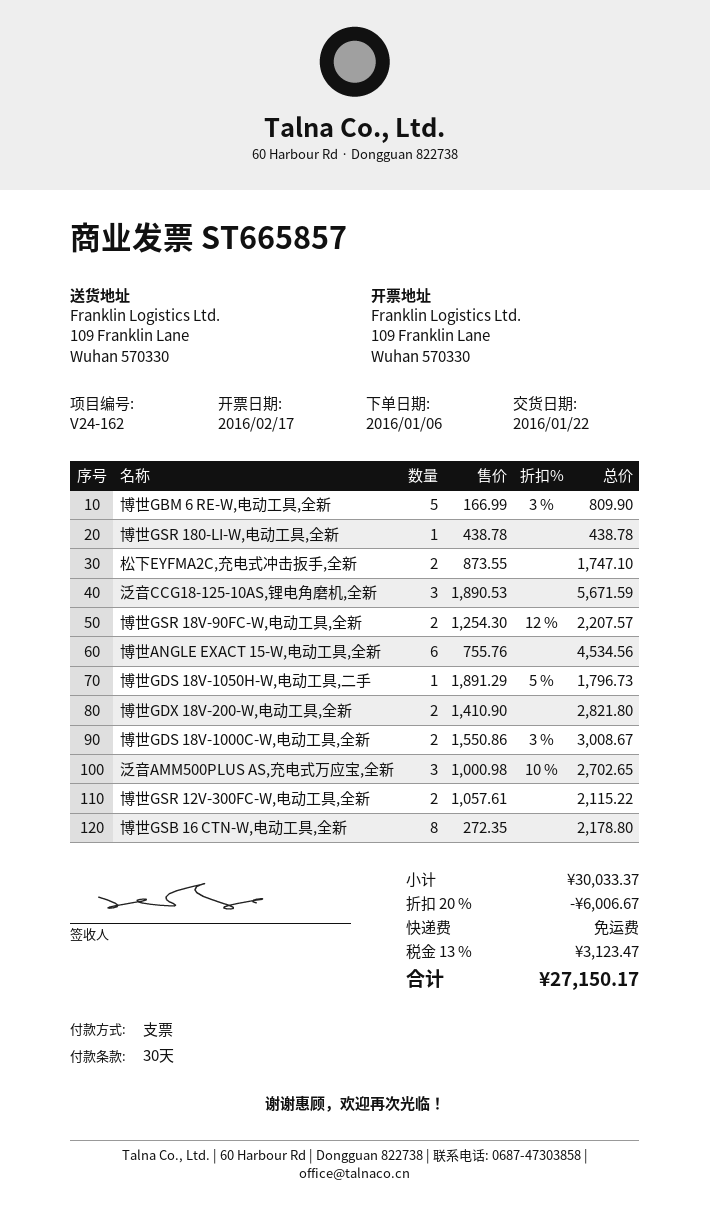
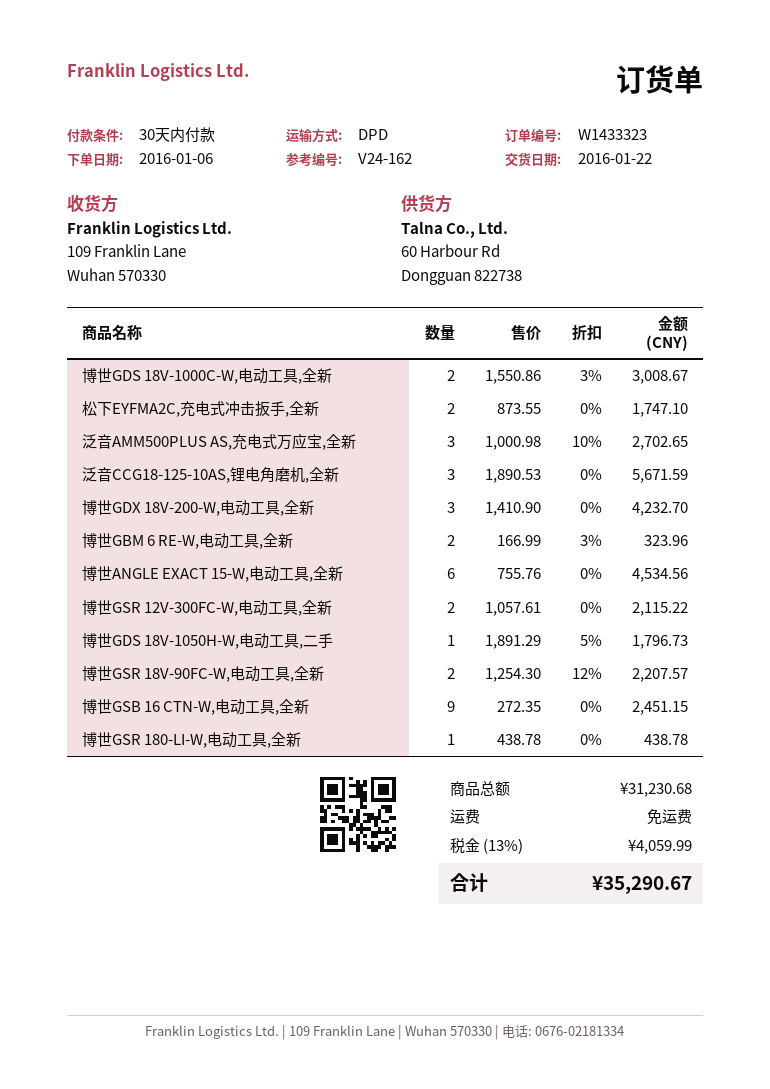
博世GBM 6 RE-W,电动工具,全新: 5 x 166.99 - 3% = 809.90 -> 2 x 166.99 - 3% = 323.96
博世GDX 18V-200-W,电动工具,全新: 2 x 1410.90 = 2821.80 -> 3 x 1410.90 = 4232.70
博世GSB 16 CTN-W,电动工具,全新: 8 x 272.35 = 2178.80 -> 9 x 272.35 = 2451.15
subtotal: 30033.37 -> 31230.68
discount: 20% = 6006.67 -> none
tax: 13% = 3123.47 -> 13% = 4059.99
total: 27150.17 -> 35290.67

